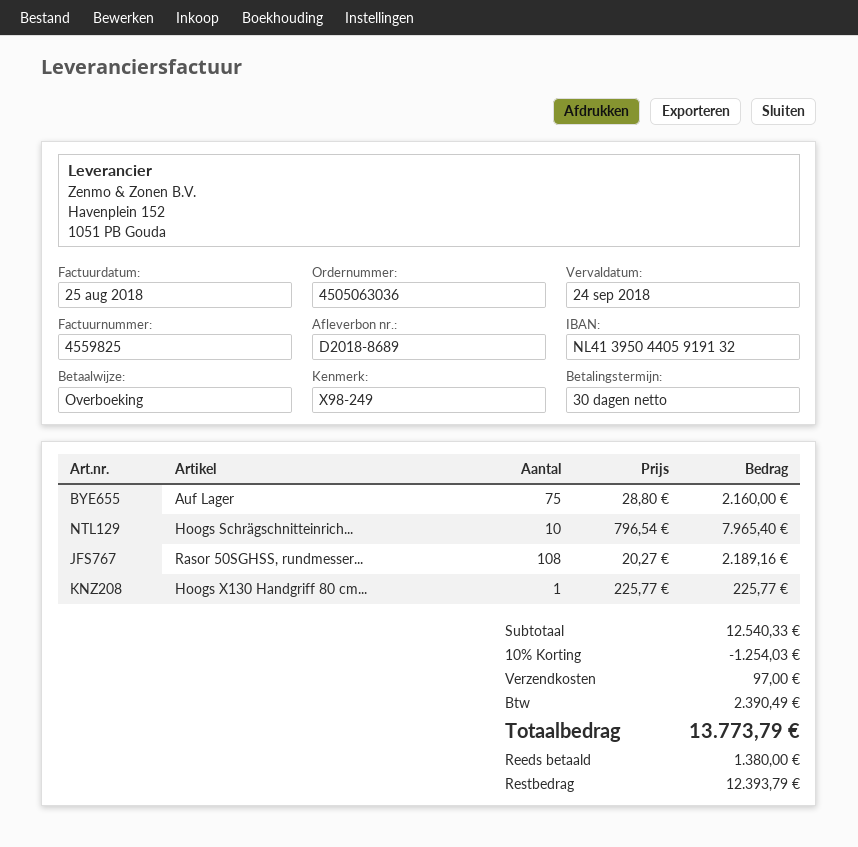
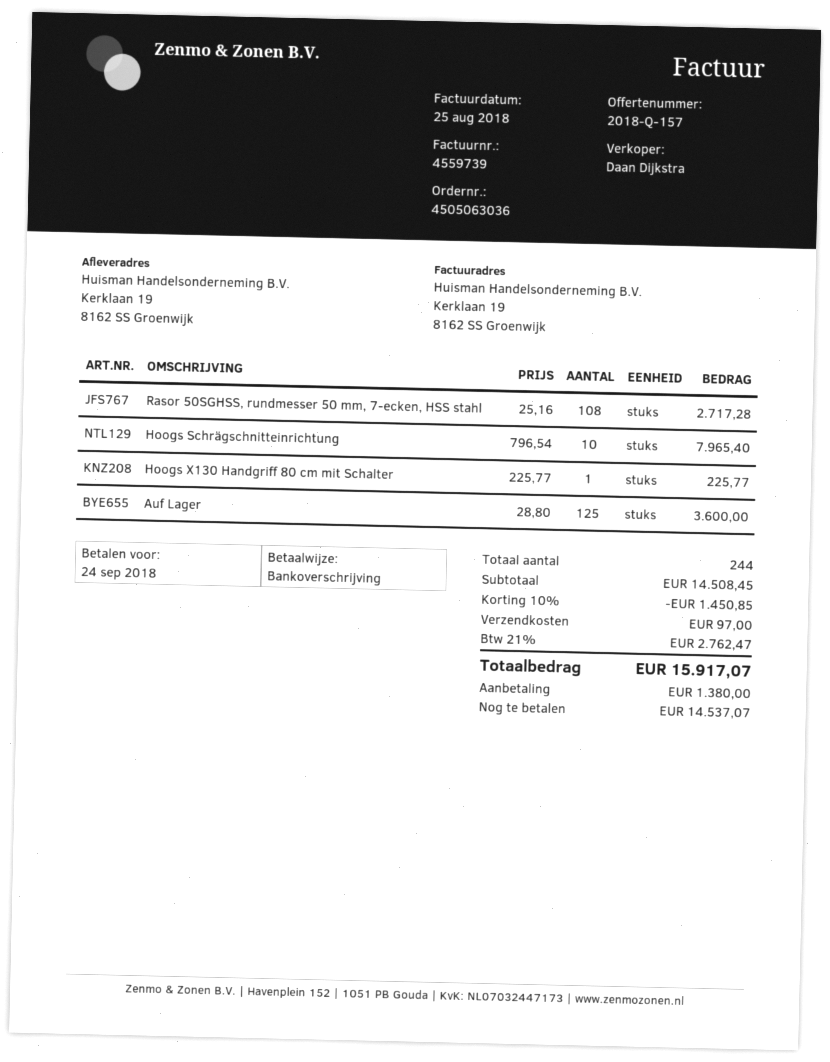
invoice number: 4559825 -> 4559739
Auf Lager: 75 x 28.80 = 2160.00 -> 125 x 28.80 = 3600.00
Rasor 50SGHSS, rundmesser...: 108 x 20.27 = 2189.16 -> 108 x 25.16 = 2717.28
subtotal: 12540.33 -> 14508.45
discount: 10% = 1254.03 -> 10% = 1450.85
tax: 2390.49 -> 2762.47
total: 13773.79 -> 15917.07
balance: 12393.79 -> 14537.07

